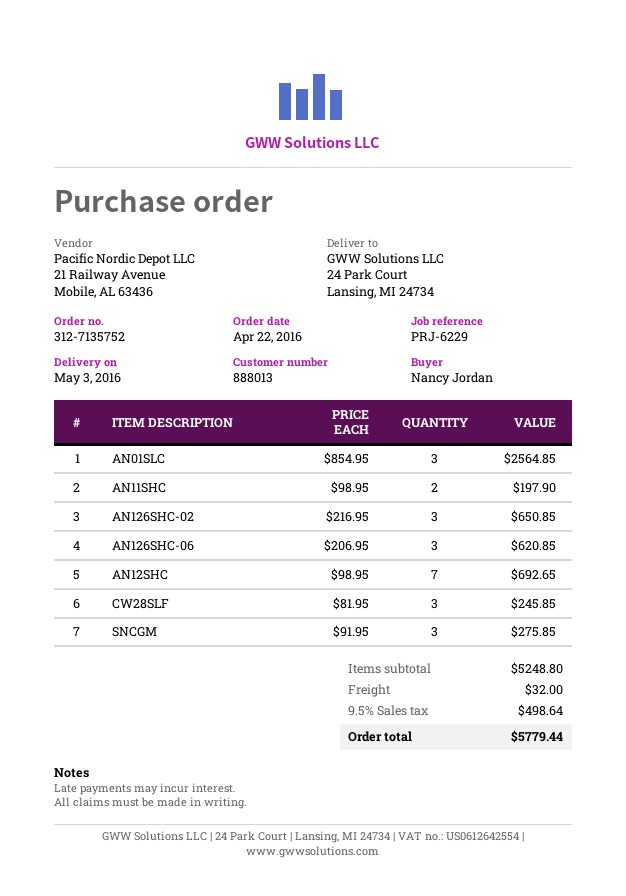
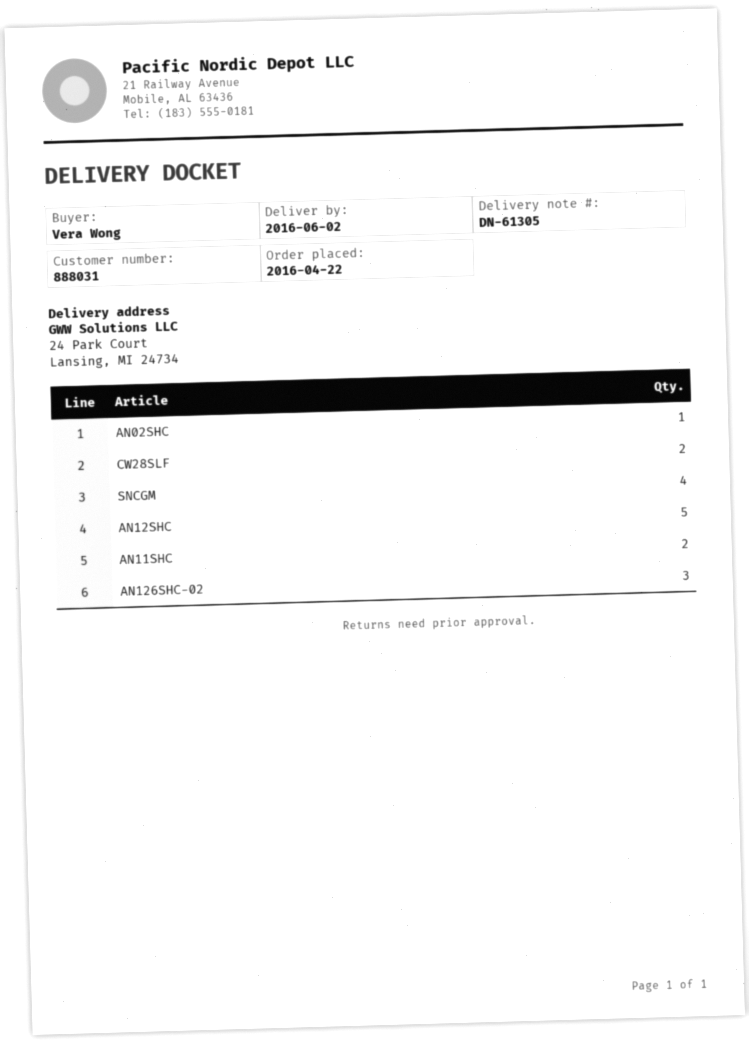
delivery date: 2016-05-03 -> 2016-06-02
customer number: 888013 -> 888031
ordered by: Nancy Jordan -> Vera Wong
AN01SLC: 3 -> none
AN126SHC-06: 3 -> none
AN12SHC: 7 -> 5
CW28SLF: 3 -> 2
SNCGM: 3 -> 4
AN02SHC: none -> 1

